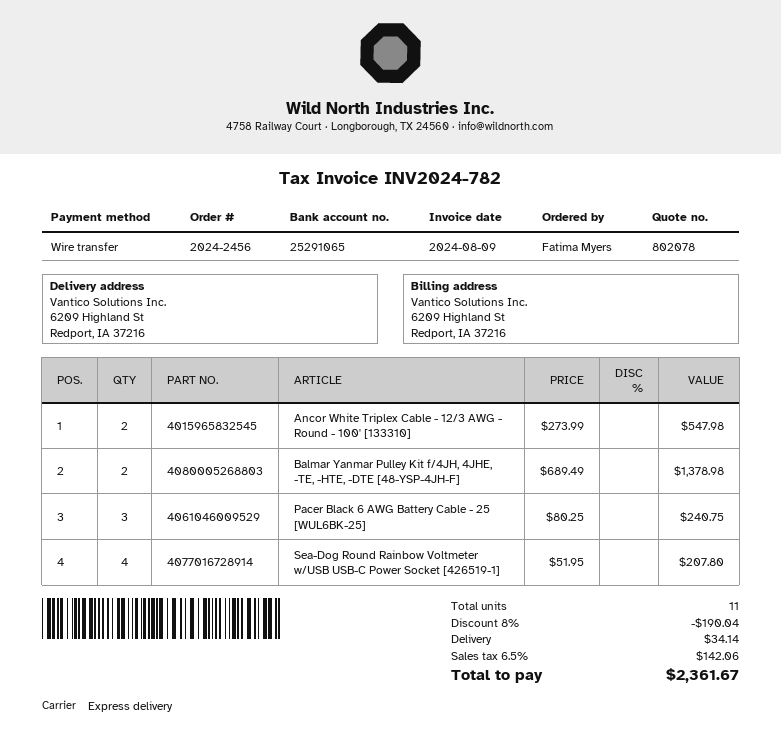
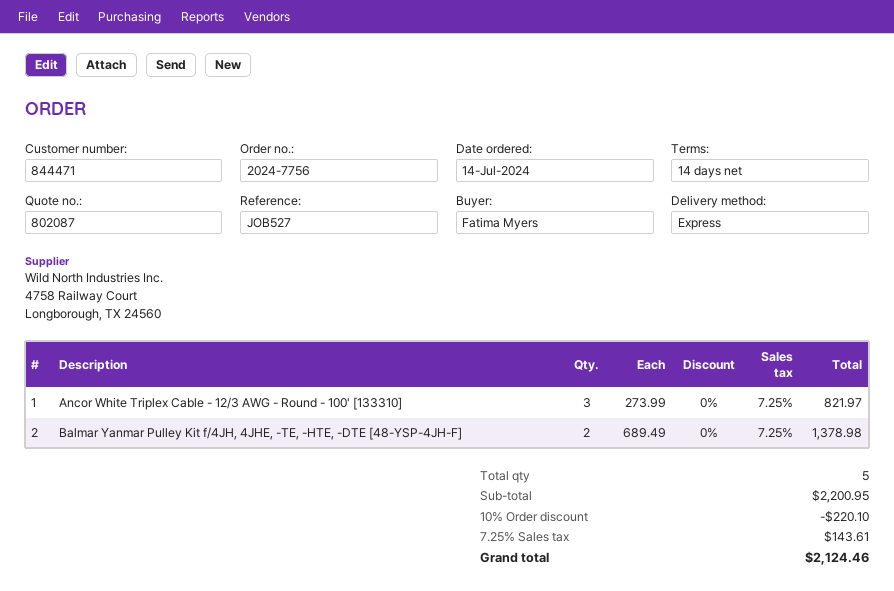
quote number: 802078 -> 802087
order number: 2024-2456 -> 2024-7756
Ancor White Triplex Cable - 12/3 AWG - Round - 100' [133310]: 2 x 273.99 = 547.98 -> 3 x 273.99 = 821.97
Pacer Black 6 AWG Battery Cable - 25 [WUL6BK-25]: 3 x 80.25 = 240.75 -> none
Sea-Dog Round Rainbow Voltmeter w/USB USB-C Power Socket [426519-1]: 4 x 51.95 = 207.80 -> none
total quantity: 11 -> 5
discount: 8% = 190.04 -> 10% = 220.10
shipping: 34.14 -> none
tax: 6.5% = 142.06 -> 7.25% = 143.61
total: 2361.67 -> 2124.46

